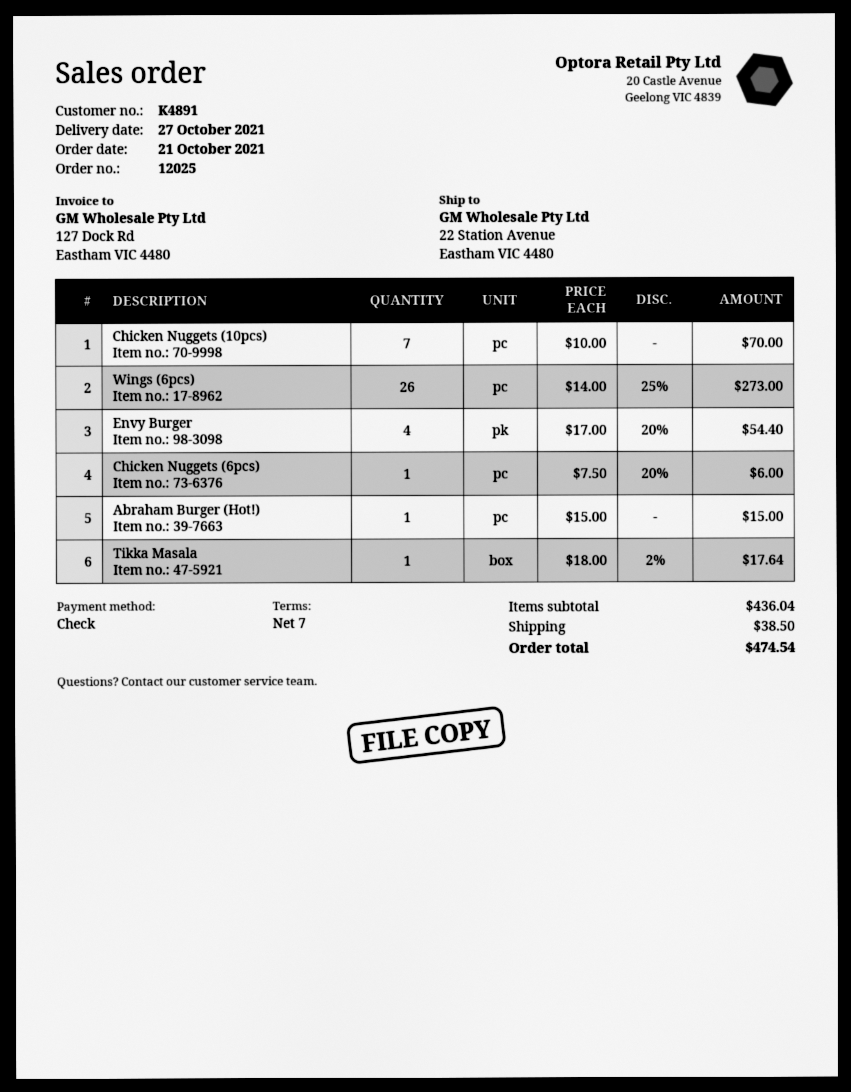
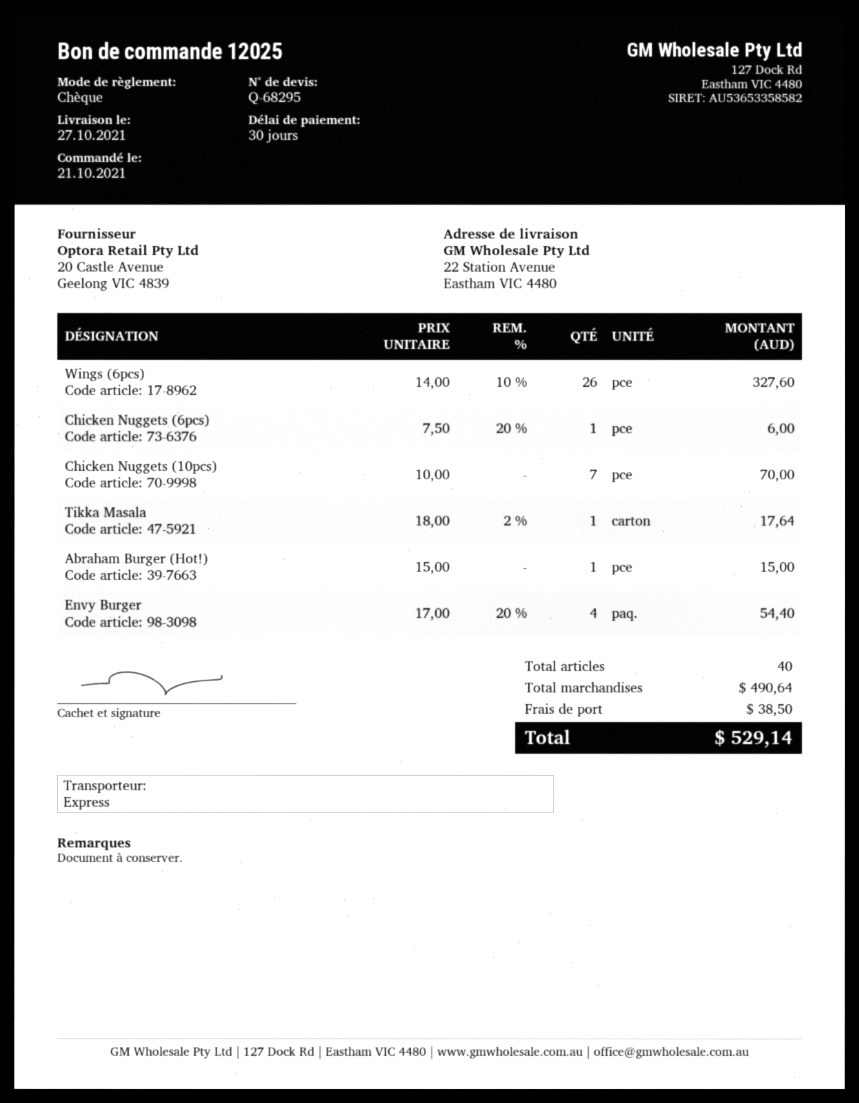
payment terms: 7 days -> 30 days
Wings (6pcs): 26 x 14.00 - 25% = 273.00 -> 26 x 14.00 - 10% = 327.60
subtotal: 436.04 -> 490.64
total: 474.54 -> 529.14

